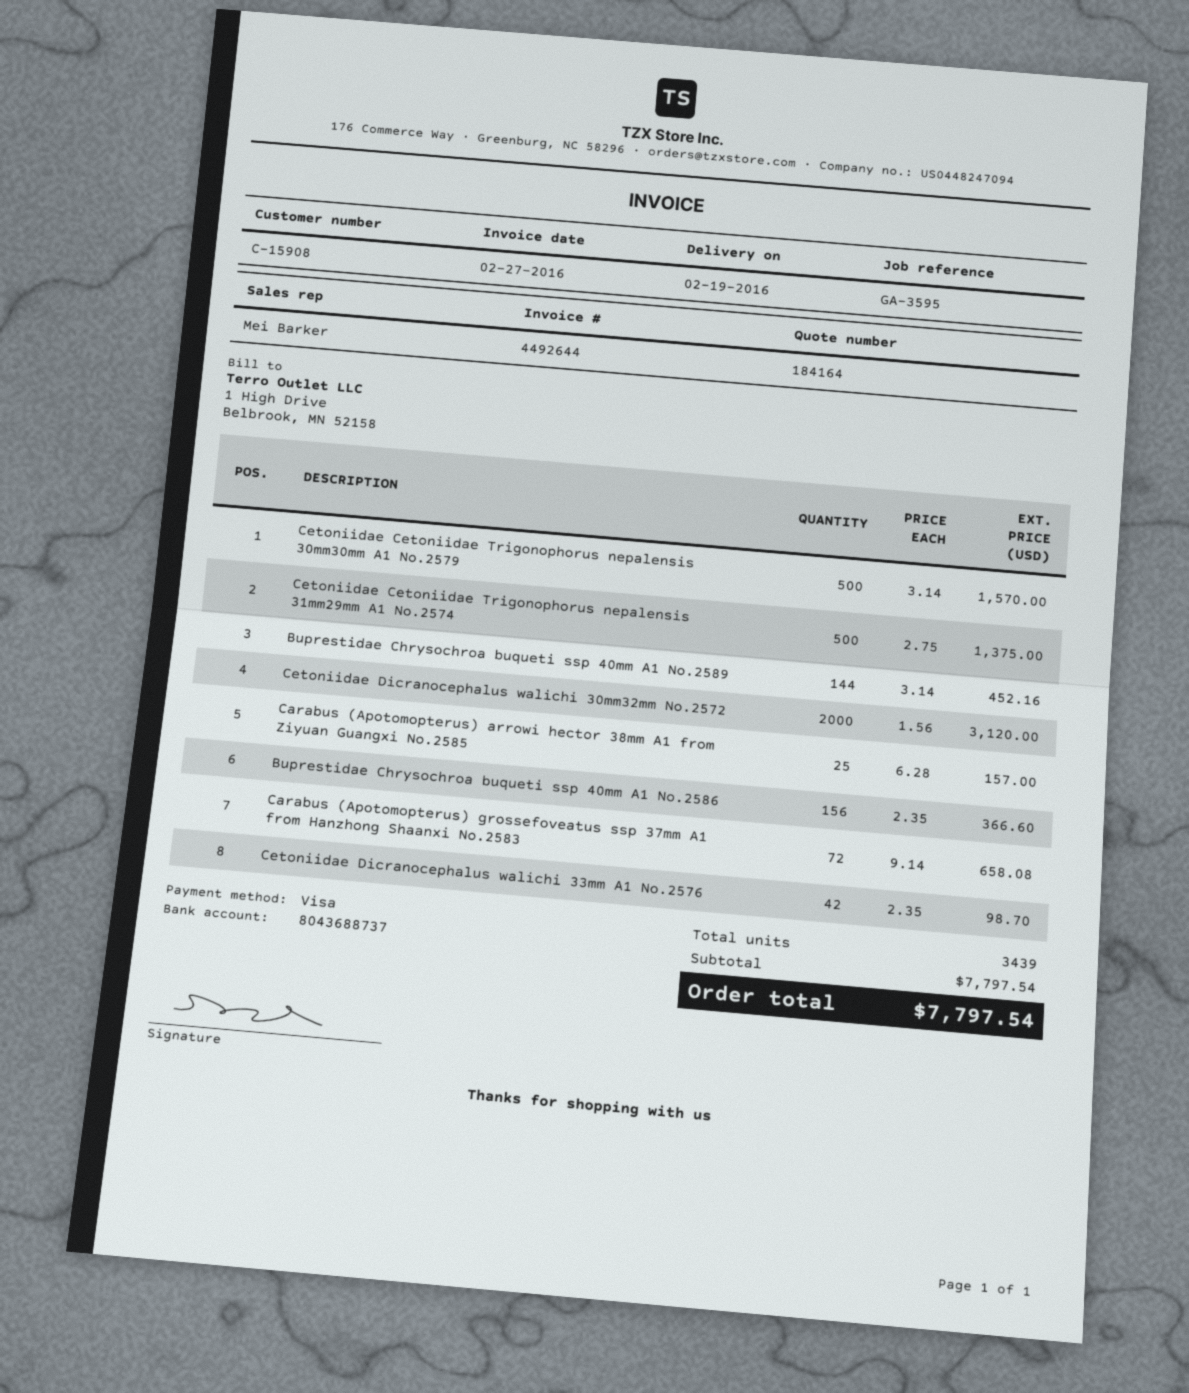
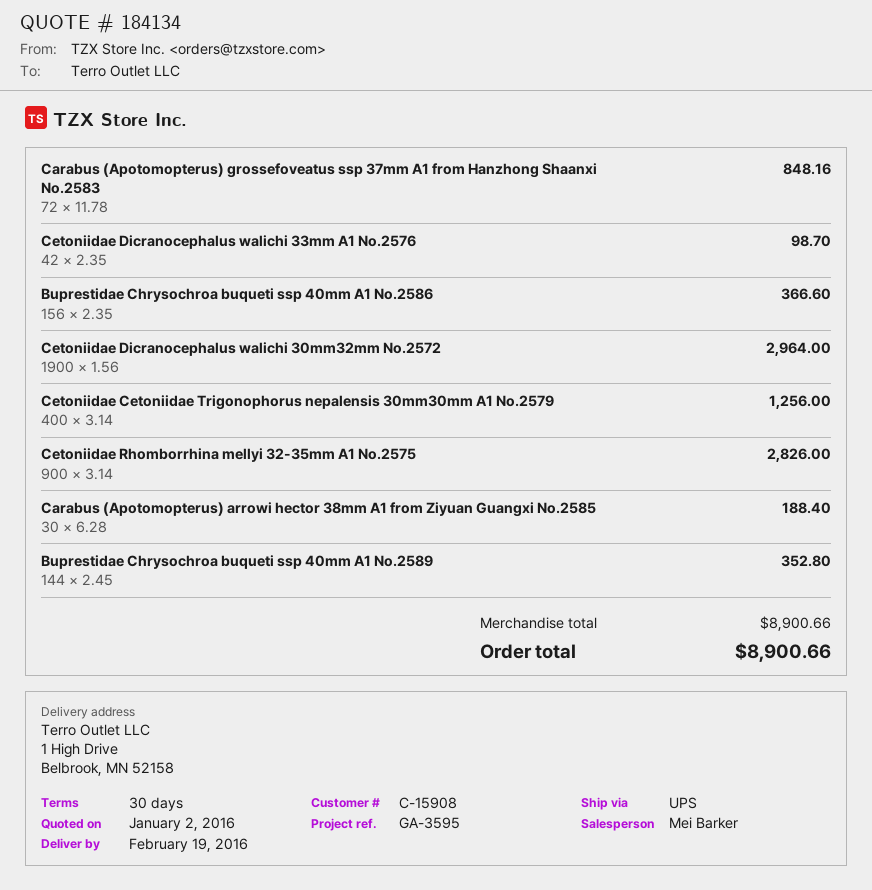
quote number: 184164 -> 184134
Cetoniidae Cetoniidae Trigonophorus nepalensis 30mm30mm A1 No.2579: 500 x 3.14 = 1570.00 -> 400 x 3.14 = 1256.00
Cetoniidae Cetoniidae Trigonophorus nepalensis 31mm29mm A1 No.2574: 500 x 2.75 = 1375.00 -> none
Buprestidae Chrysochroa buqueti ssp 40mm A1 No.2589: 144 x 3.14 = 452.16 -> 144 x 2.45 = 352.80
Cetoniidae Dicranocephalus walichi 30mm32mm No.2572: 2000 x 1.56 = 3120.00 -> 1900 x 1.56 = 2964.00
Carabus (Apotomopterus) arrowi hector 38mm A1 from Ziyuan Guangxi No.2585: 25 x 6.28 = 157.00 -> 30 x 6.28 = 188.40
Carabus (Apotomopterus) grossefoveatus ssp 37mm A1 from Hanzhong Shaanxi No.2583: 72 x 9.14 = 658.08 -> 72 x 11.78 = 848.16
Cetoniidae Rhomborrhina mellyi 32-35mm A1 No.2575: none -> 900 x 3.14 = 2826.00
subtotal: 7797.54 -> 8900.66
total: 7797.54 -> 8900.66

